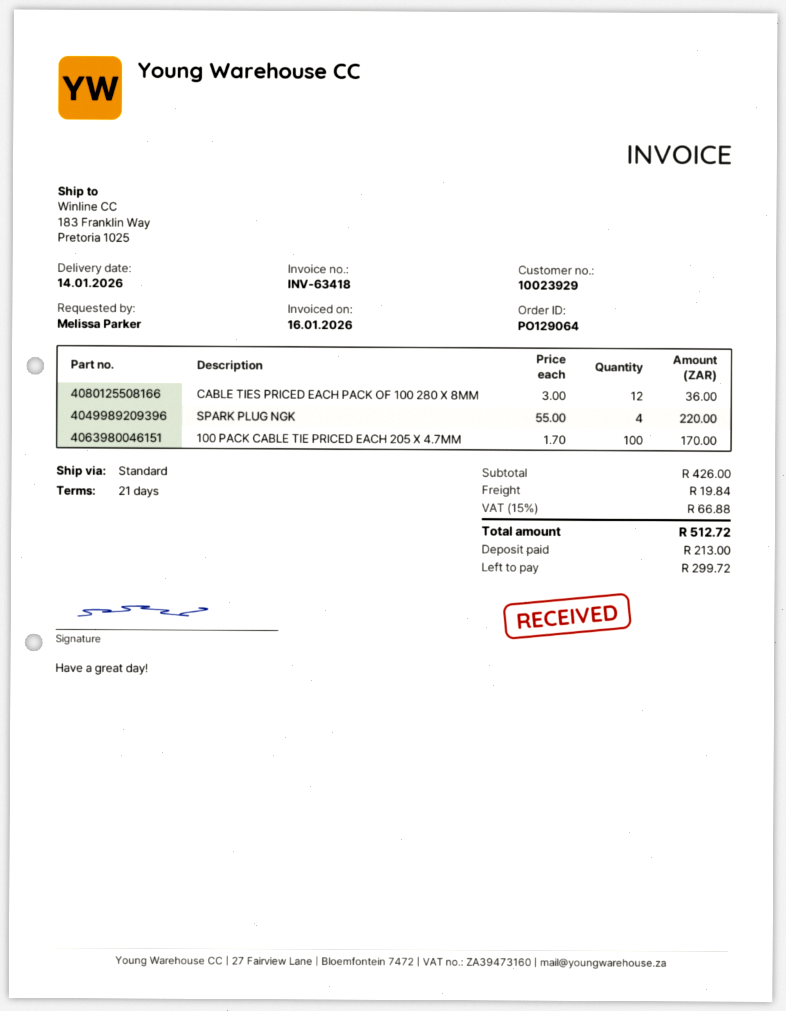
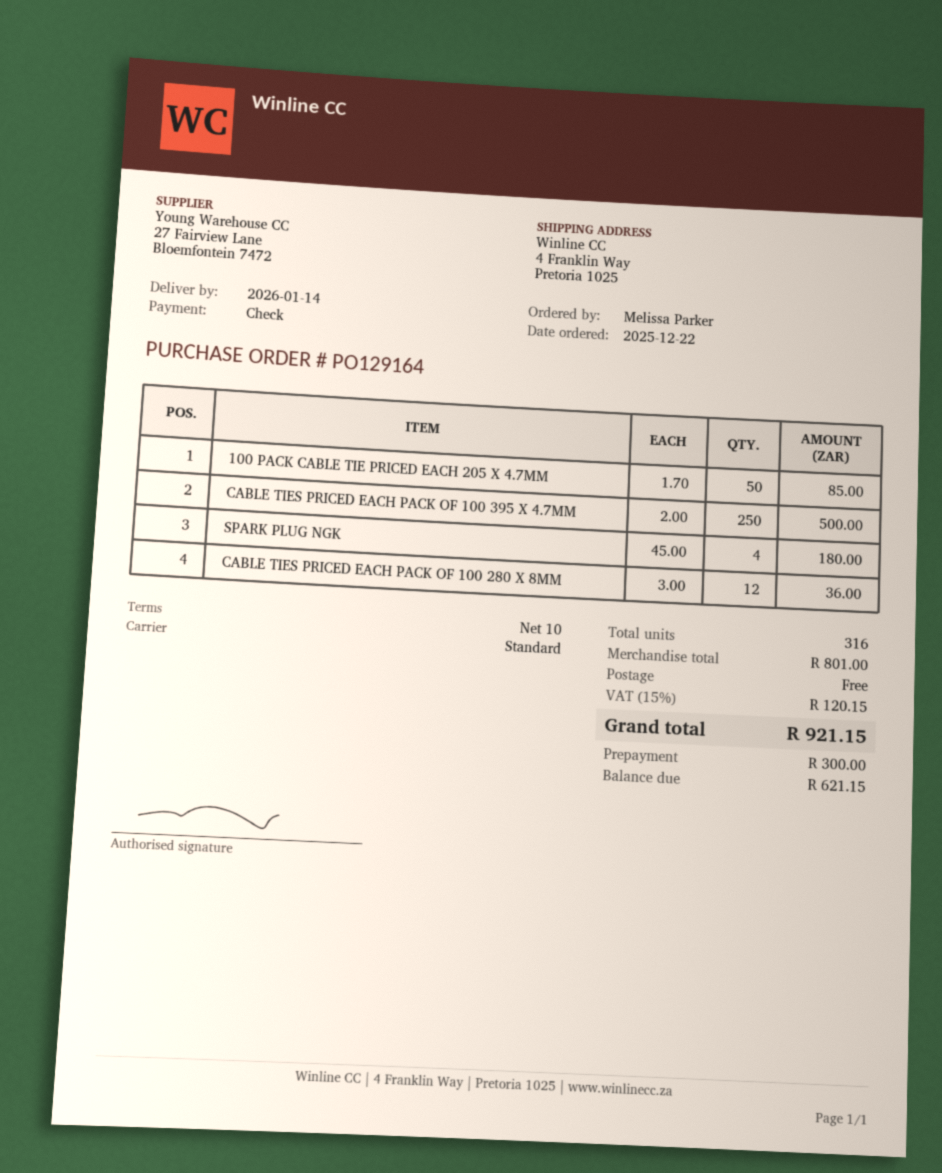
order number: PO129064 -> PO129164
payment terms: 21 days -> 10 days
ship to: 183 Franklin Way, Pretoria 1025 -> 4 Franklin Way, Pretoria 1025
SPARK PLUG NGK: 4 x 55.00 = 220.00 -> 4 x 45.00 = 180.00
100 PACK CABLE TIE PRICED EACH 205 X 4.7MM: 100 x 1.70 = 170.00 -> 50 x 1.70 = 85.00
CABLE TIES PRICED EACH PACK OF 100 395 X 4.7MM: none -> 250 x 2.00 = 500.00
subtotal: 426.00 -> 801.00
shipping: 19.84 -> 0.00
tax: 15% = 66.88 -> 15% = 120.15
total: 512.72 -> 921.15
deposit: 213.00 -> 300.00
balance: 299.72 -> 621.15

